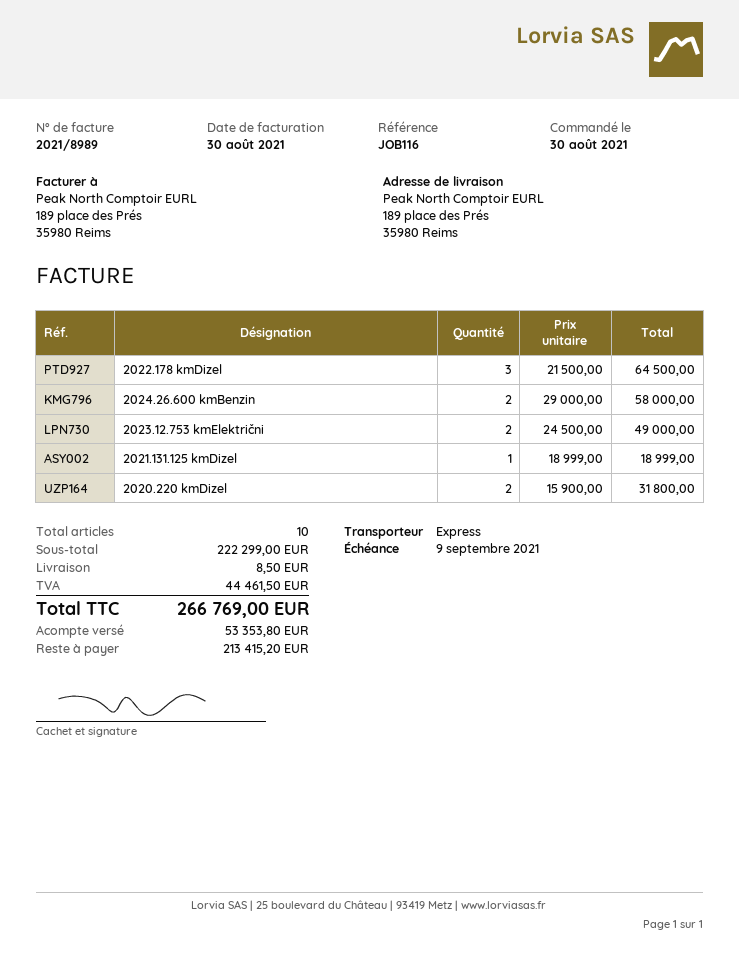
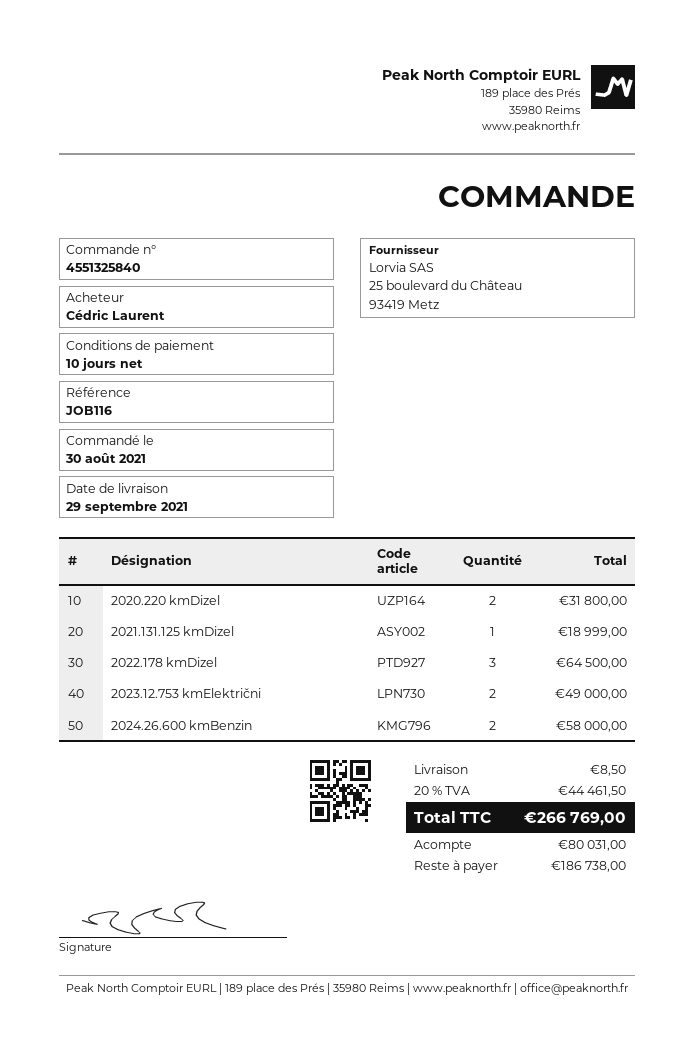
deposit: 53353.80 -> 80031.00
balance: 213415.20 -> 186738.00

